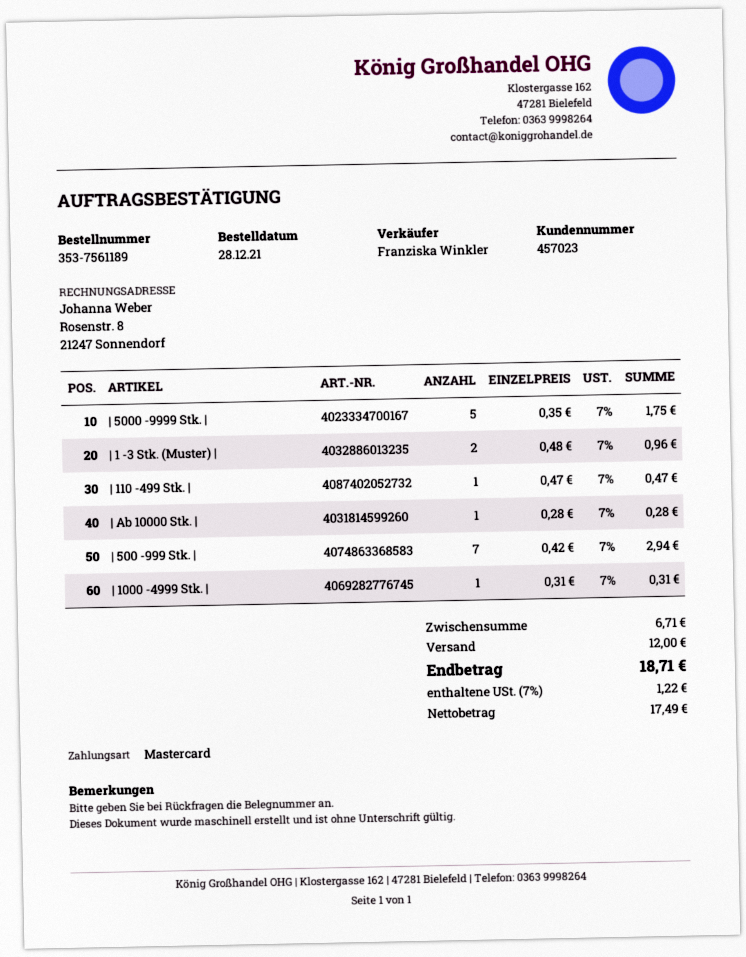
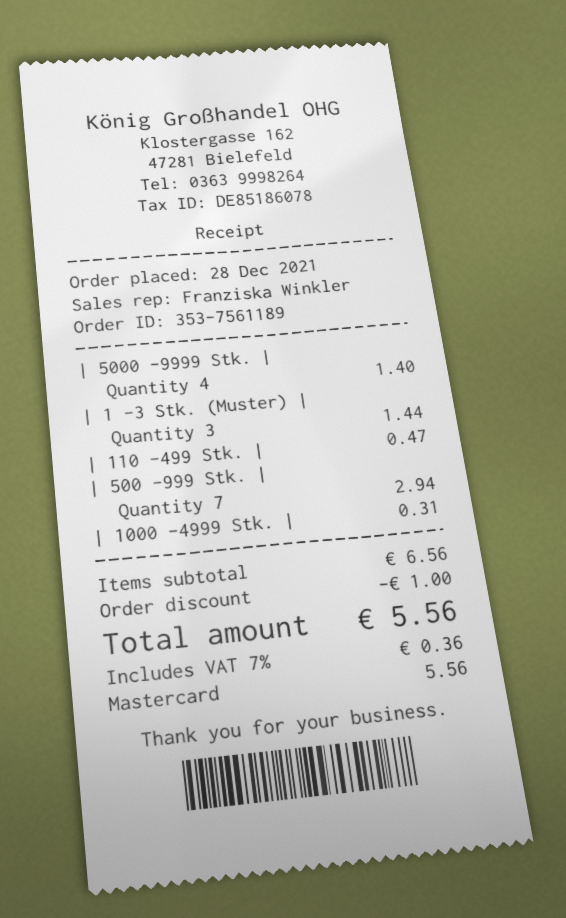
| 5000 -9999 Stk. |: 5 for 1.75 -> 4 for 1.40
| 1 -3 Stk. (Muster) |: 2 for 0.96 -> 3 for 1.44
| Ab 10000 Stk. |: 1 for 0.28 -> none
subtotal: 6.71 -> 6.56
discount: none -> 1.00
shipping: 12.00 -> none
tax: 7% = 1.22 -> 7% = 0.36
total: 18.71 -> 5.56

